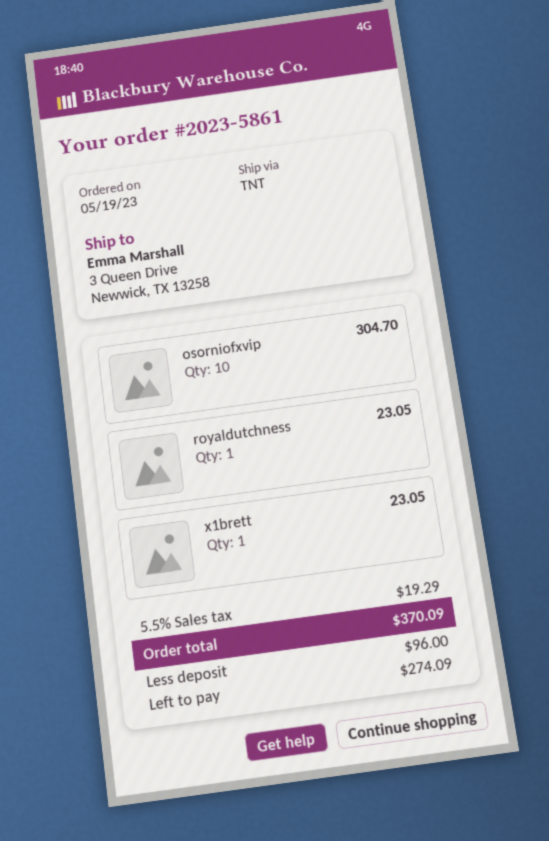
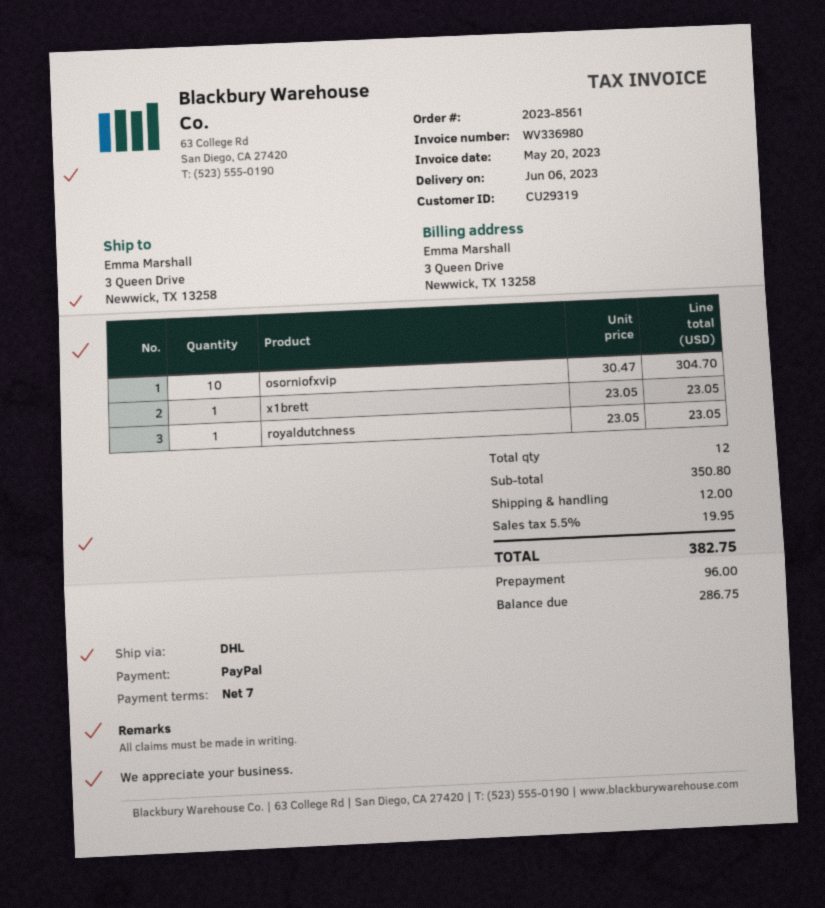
order number: 2023-5861 -> 2023-8561
shipping method: TNT -> DHL
shipping: none -> 12.00
tax: 5.5% = 19.29 -> 5.5% = 19.95
total: 370.09 -> 382.75
balance: 274.09 -> 286.75

